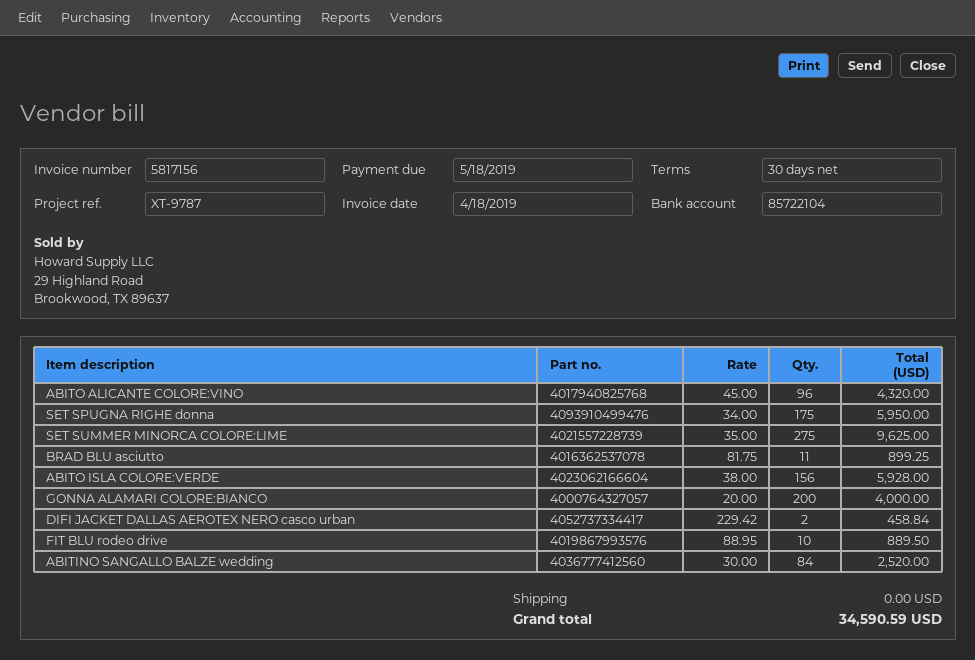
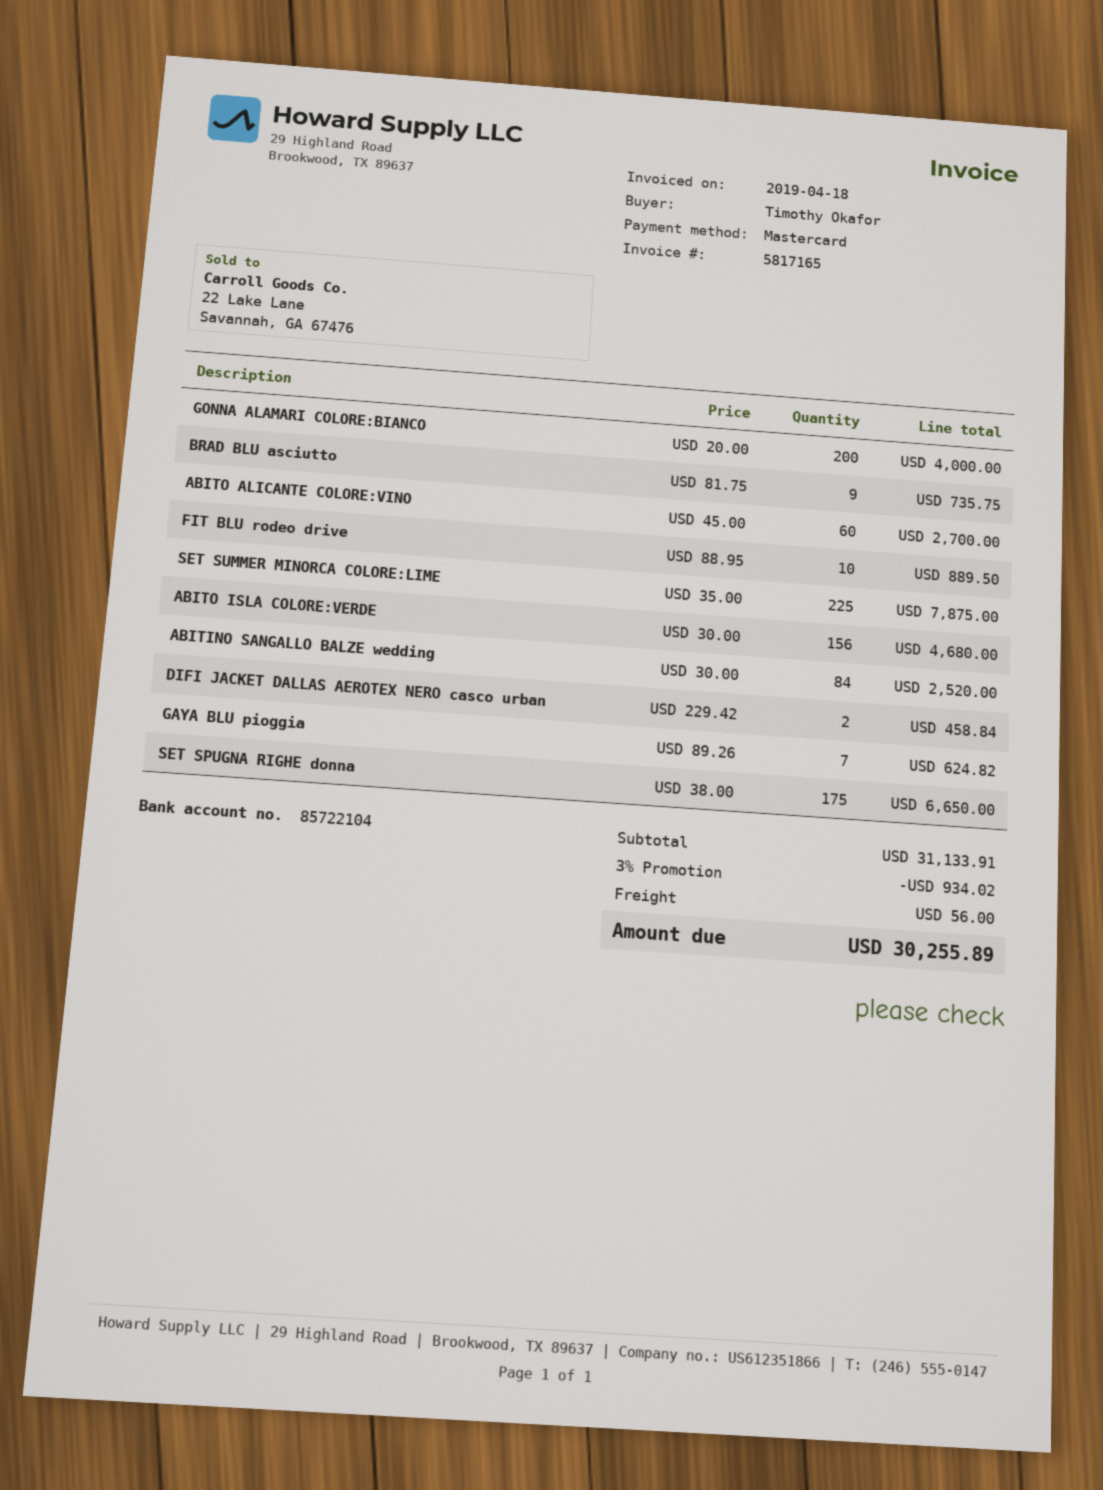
invoice number: 5817156 -> 5817165
ABITO ALICANTE COLORE:VINO: 96 x 45.00 = 4320.00 -> 60 x 45.00 = 2700.00
SET SPUGNA RIGHE donna: 175 x 34.00 = 5950.00 -> 175 x 38.00 = 6650.00
SET SUMMER MINORCA COLORE:LIME: 275 x 35.00 = 9625.00 -> 225 x 35.00 = 7875.00
BRAD BLU asciutto: 11 x 81.75 = 899.25 -> 9 x 81.75 = 735.75
ABITO ISLA COLORE:VERDE: 156 x 38.00 = 5928.00 -> 156 x 30.00 = 4680.00
GAYA BLU pioggia: none -> 7 x 89.26 = 624.82
discount: none -> 3% = 934.02
shipping: 0.00 -> 56.00
total: 34590.59 -> 30255.89

